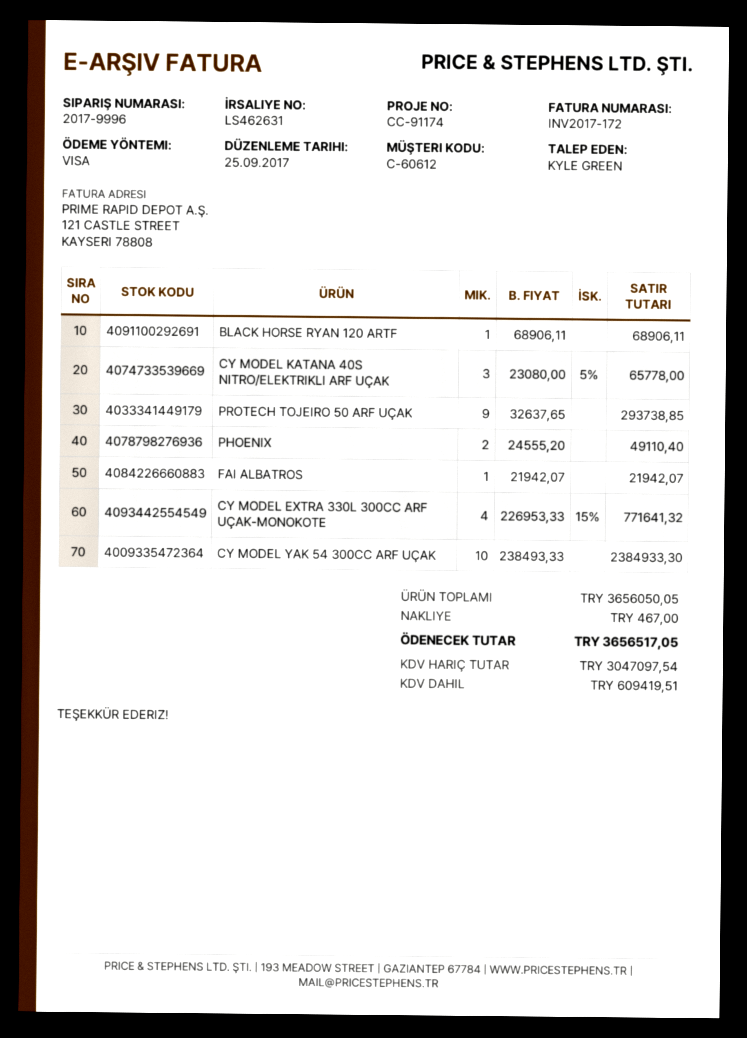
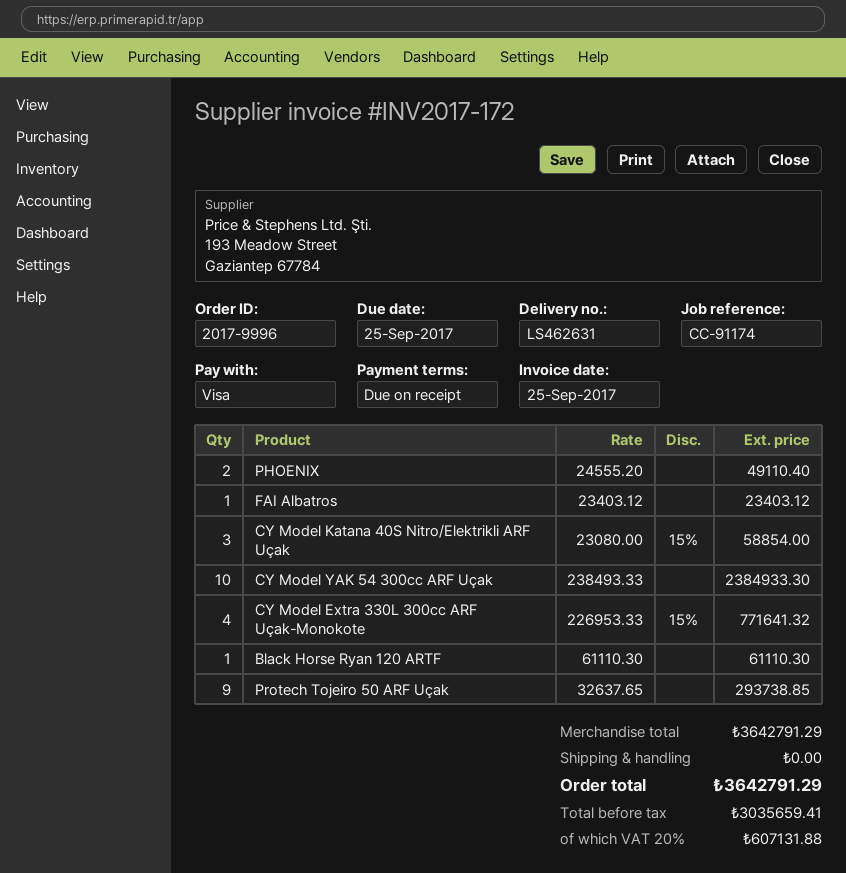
BLACK HORSE RYAN 120 ARTF: 1 x 68906.11 = 68906.11 -> 1 x 61110.30 = 61110.30
CY MODEL KATANA 40S NITRO/ELEKTRIKLI ARF UÇAK: 3 x 23080.00 - 5% = 65778.00 -> 3 x 23080.00 - 15% = 58854.00
FAI ALBATROS: 1 x 21942.07 = 21942.07 -> 1 x 23403.12 = 23403.12
subtotal: 3656050.05 -> 3642791.29
shipping: 467.00 -> 0.00
net: 3047097.54 -> 3035659.41
tax: 609419.51 -> 607131.88
total: 3656517.05 -> 3642791.29

